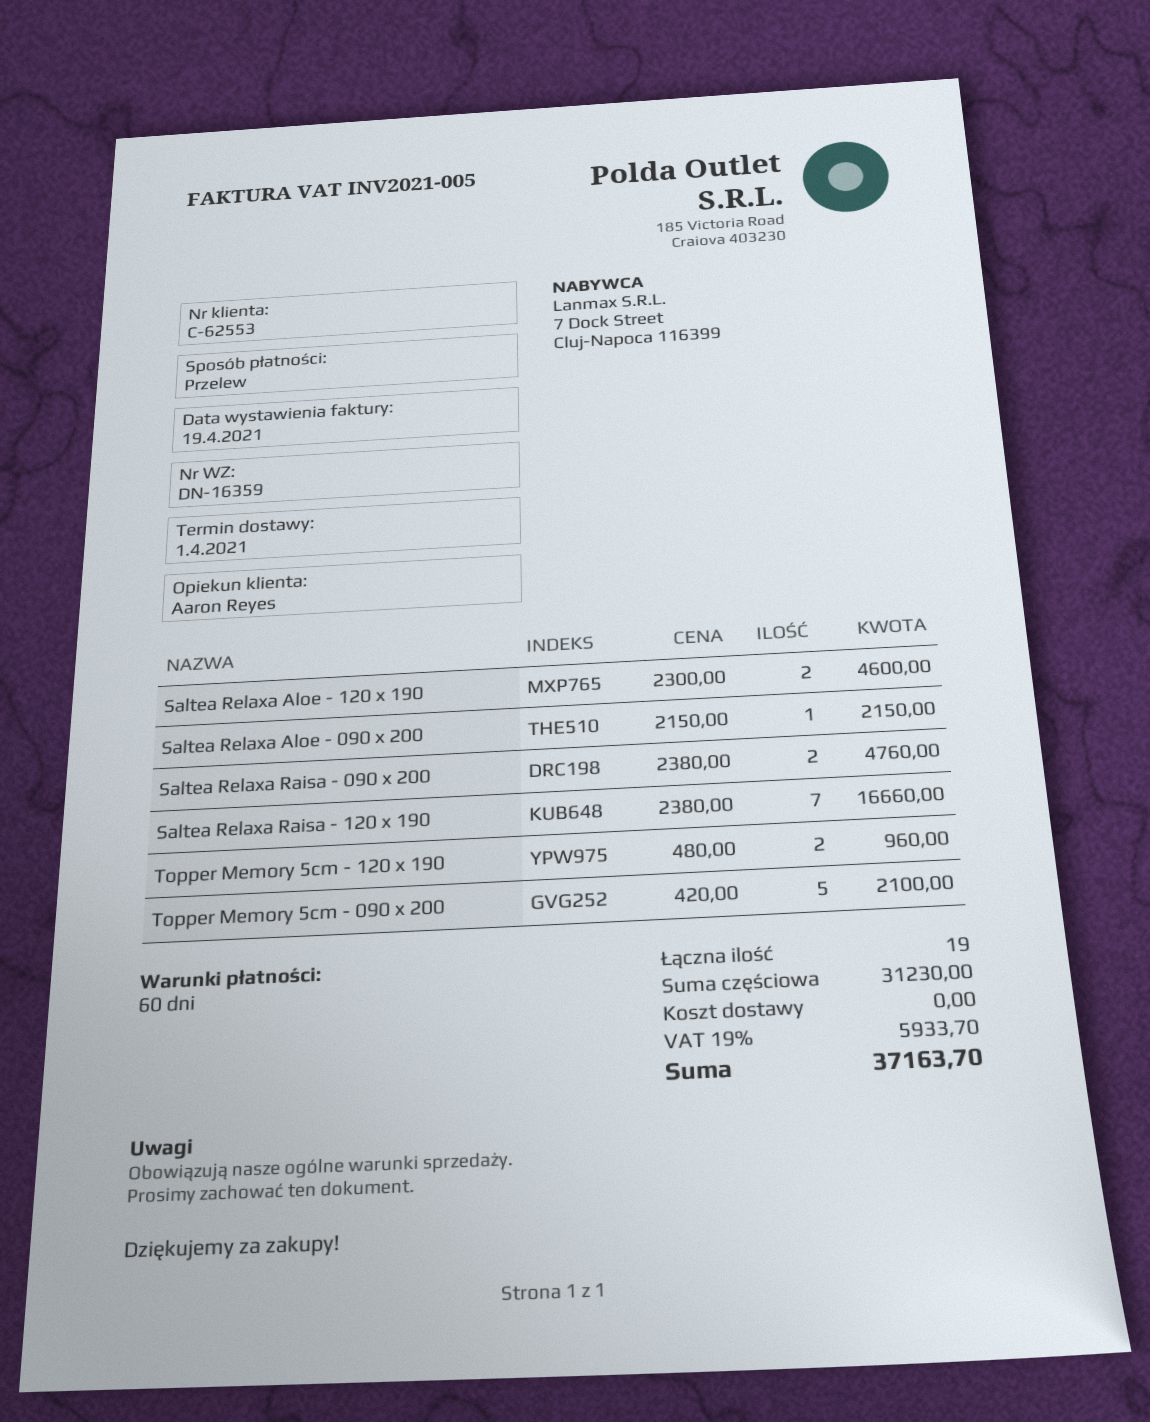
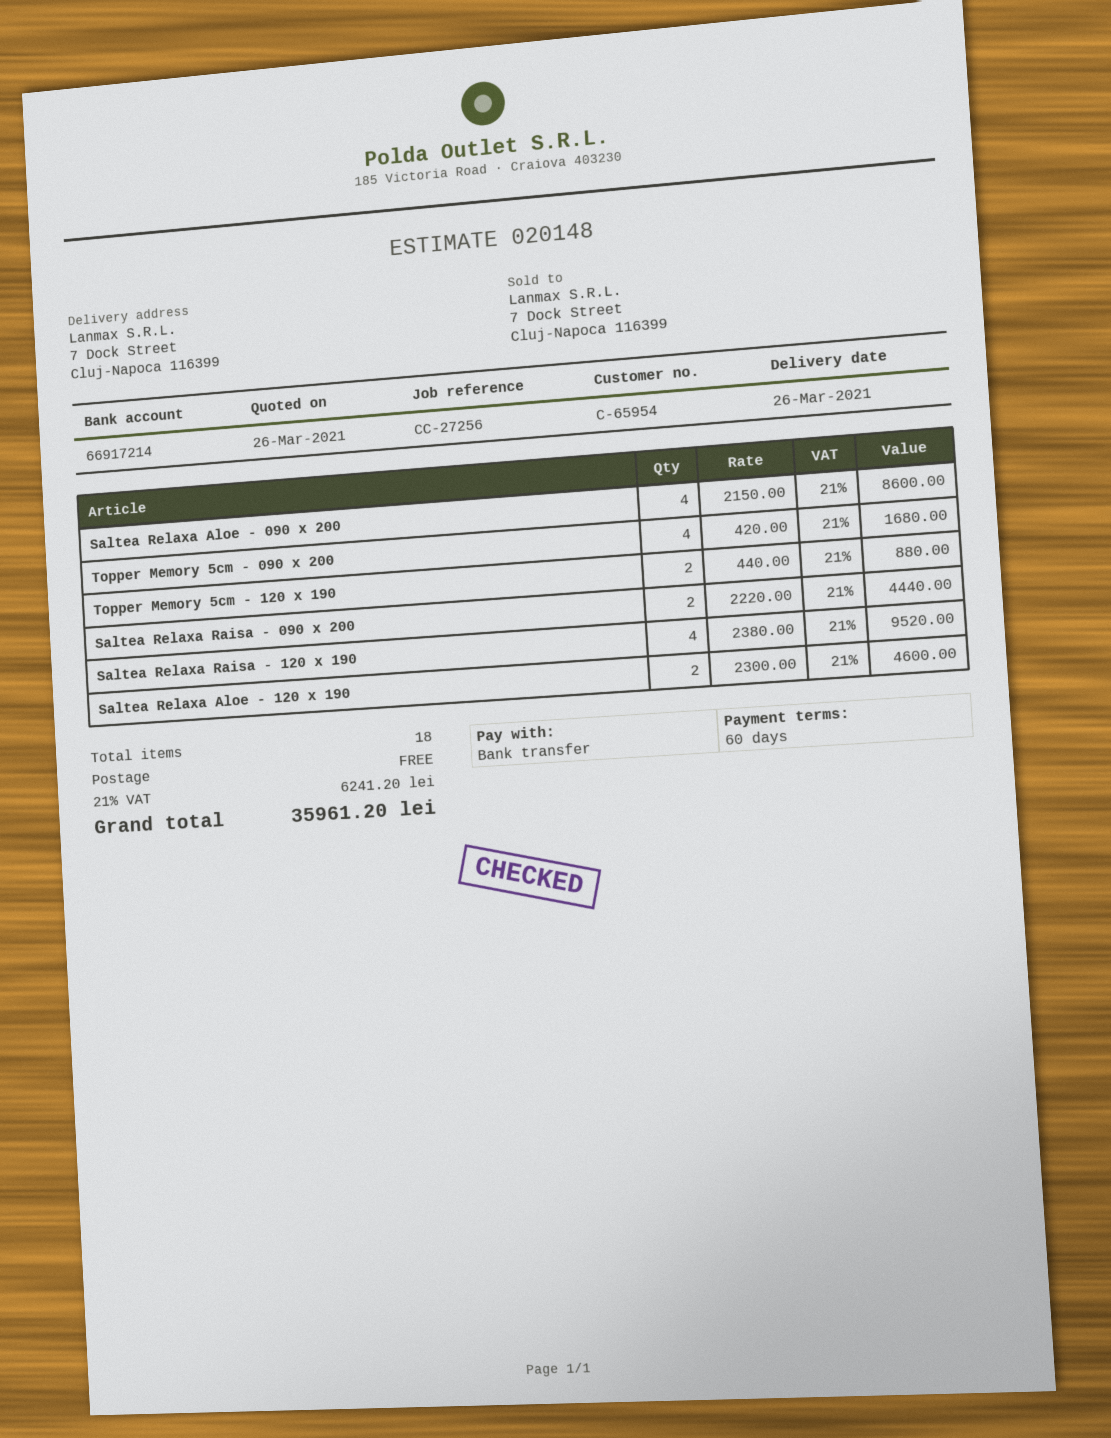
delivery date: 2021-04-01 -> 2021-03-26
customer number: C-62553 -> C-65954
Saltea Relaxa Aloe - 090 x 200: 1 x 2150.00 = 2150.00 -> 4 x 2150.00 = 8600.00
Saltea Relaxa Raisa - 090 x 200: 2 x 2380.00 = 4760.00 -> 2 x 2220.00 = 4440.00
Saltea Relaxa Raisa - 120 x 190: 7 x 2380.00 = 16660.00 -> 4 x 2380.00 = 9520.00
Topper Memory 5cm - 120 x 190: 2 x 480.00 = 960.00 -> 2 x 440.00 = 880.00
Topper Memory 5cm - 090 x 200: 5 x 420.00 = 2100.00 -> 4 x 420.00 = 1680.00
total quantity: 19 -> 18
tax: 19% = 5933.70 -> 21% = 6241.20
total: 37163.70 -> 35961.20

